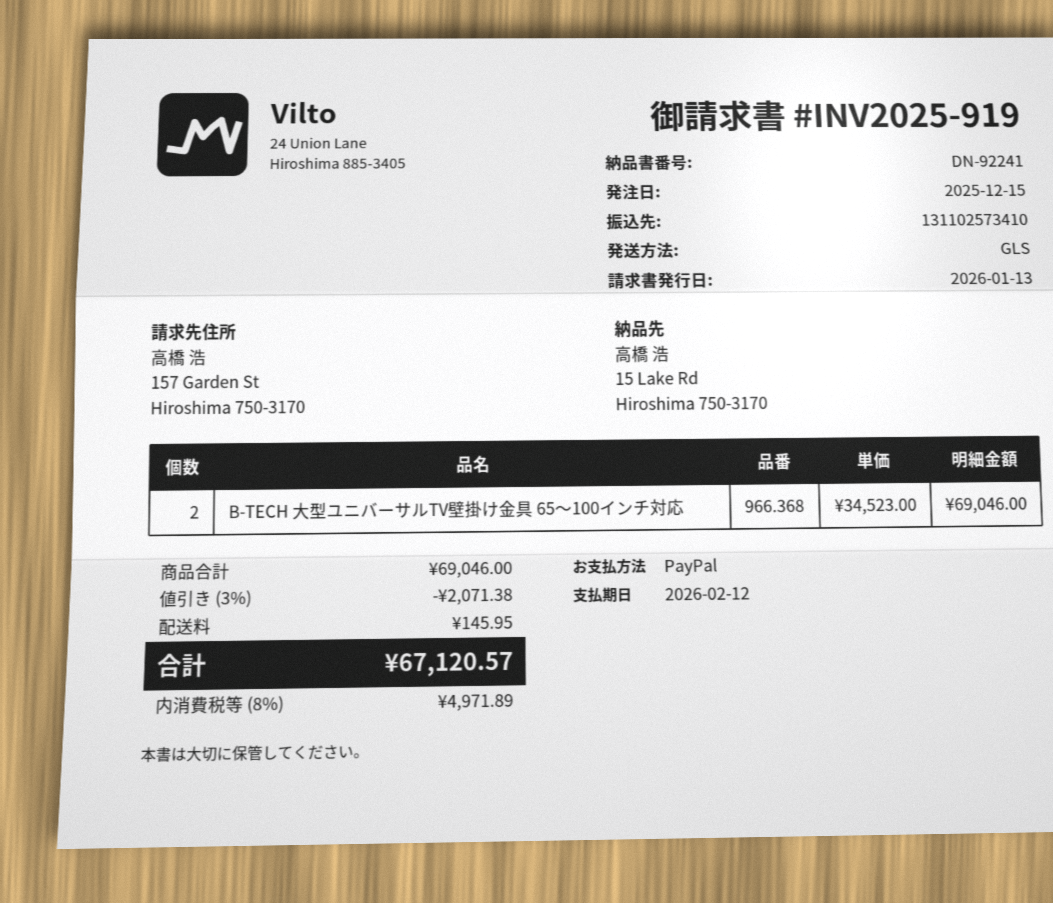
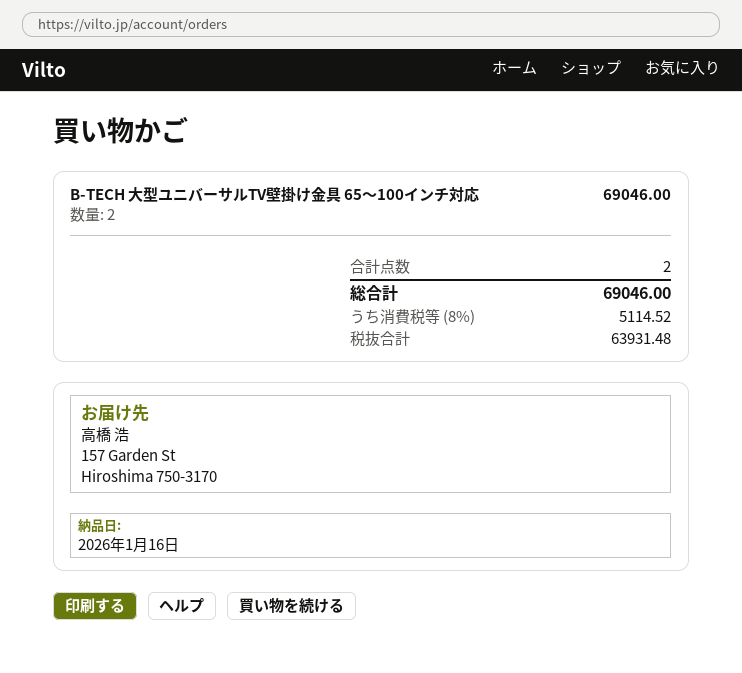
ship to: 15 Lake Rd, Hiroshima 750-3170 -> 157 Garden St, Hiroshima 750-3170
discount: 3% = 2071.38 -> none
shipping: 145.95 -> none
tax: 8% = 4971.89 -> 8% = 5114.52
total: 67120.57 -> 69046.00

